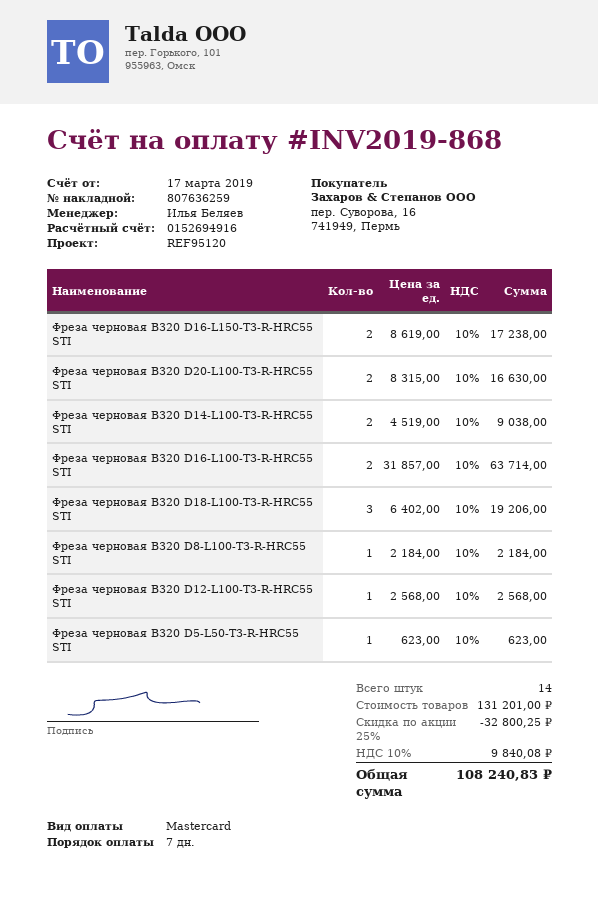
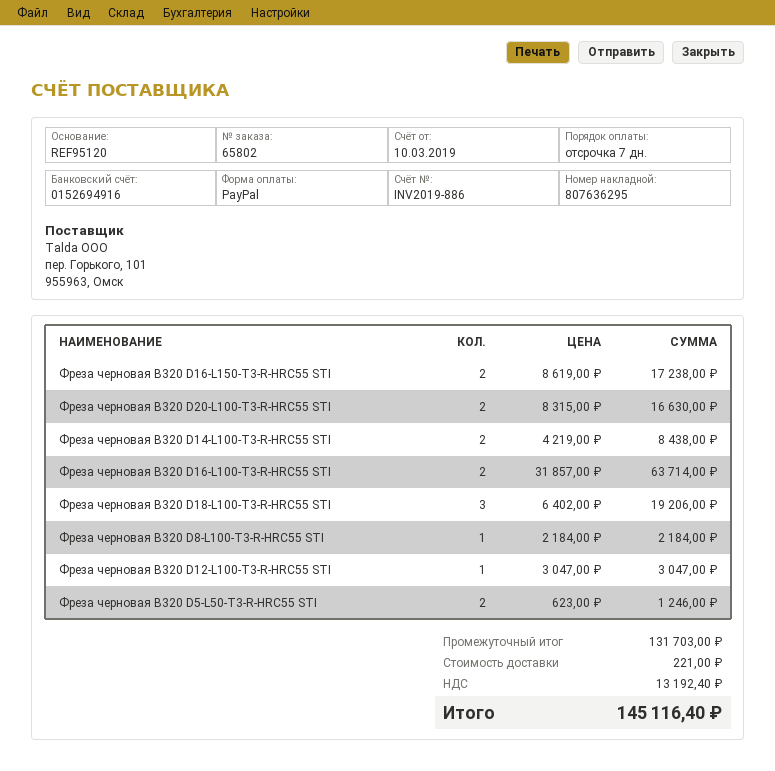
delivery note number: 807636259 -> 807636295
invoice number: INV2019-868 -> INV2019-886
invoice date: 2019-03-17 -> 2019-03-10
payment method: Mastercard -> PayPal
Фреза черновая B320 D14-L100-T3-R-HRC55 STI: 2 x 4519.00 = 9038.00 -> 2 x 4219.00 = 8438.00
Фреза черновая B320 D12-L100-T3-R-HRC55 STI: 1 x 2568.00 = 2568.00 -> 1 x 3047.00 = 3047.00
Фреза черновая B320 D5-L50-T3-R-HRC55 STI: 1 x 623.00 = 623.00 -> 2 x 623.00 = 1246.00
subtotal: 131201.00 -> 131703.00
discount: 25% = 32800.25 -> none
shipping: none -> 221.00
tax: 9840.08 -> 13192.40
total: 108240.83 -> 145116.40

